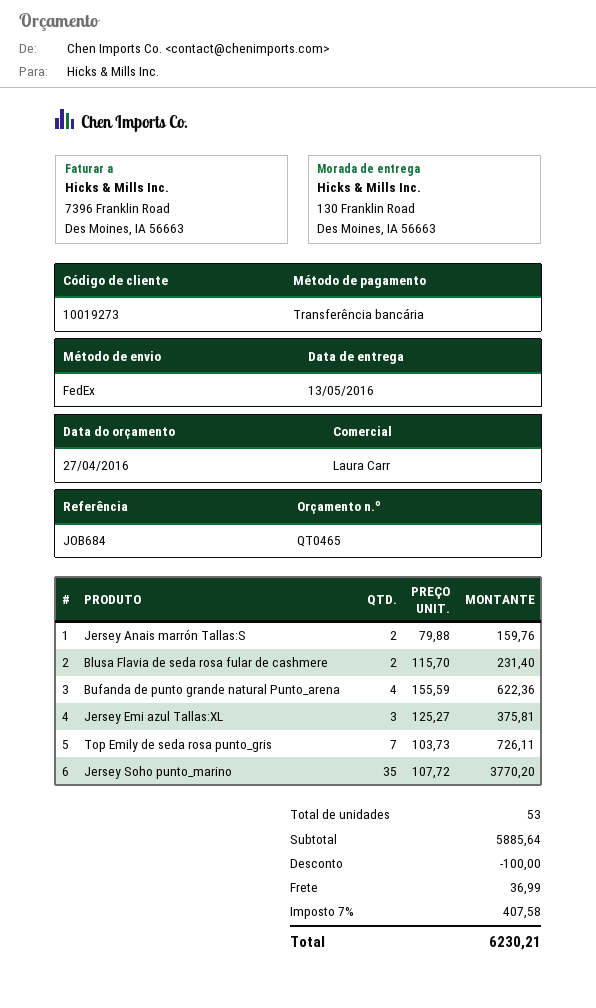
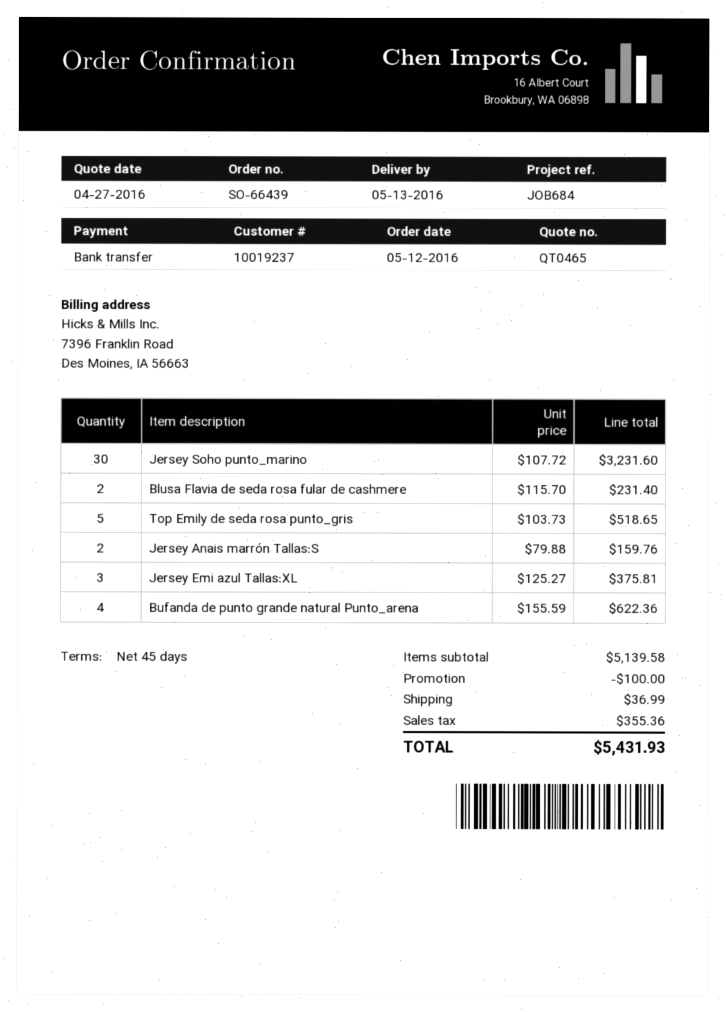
customer number: 10019273 -> 10019237
Top Emily de seda rosa punto_gris: 7 x 103.73 = 726.11 -> 5 x 103.73 = 518.65
Jersey Soho punto_marino: 35 x 107.72 = 3770.20 -> 30 x 107.72 = 3231.60
subtotal: 5885.64 -> 5139.58
tax: 407.58 -> 355.36
total: 6230.21 -> 5431.93

